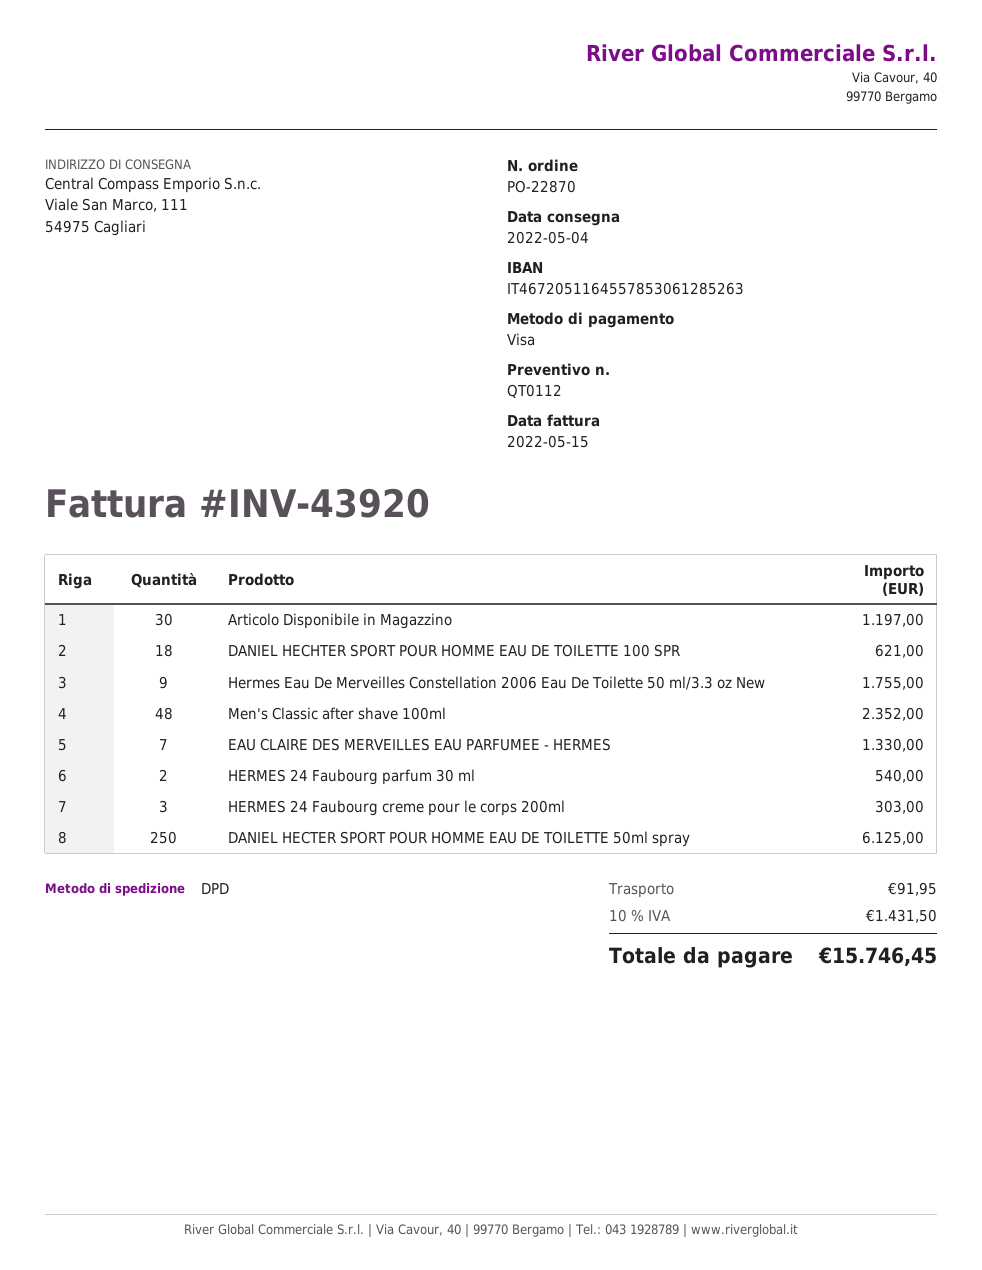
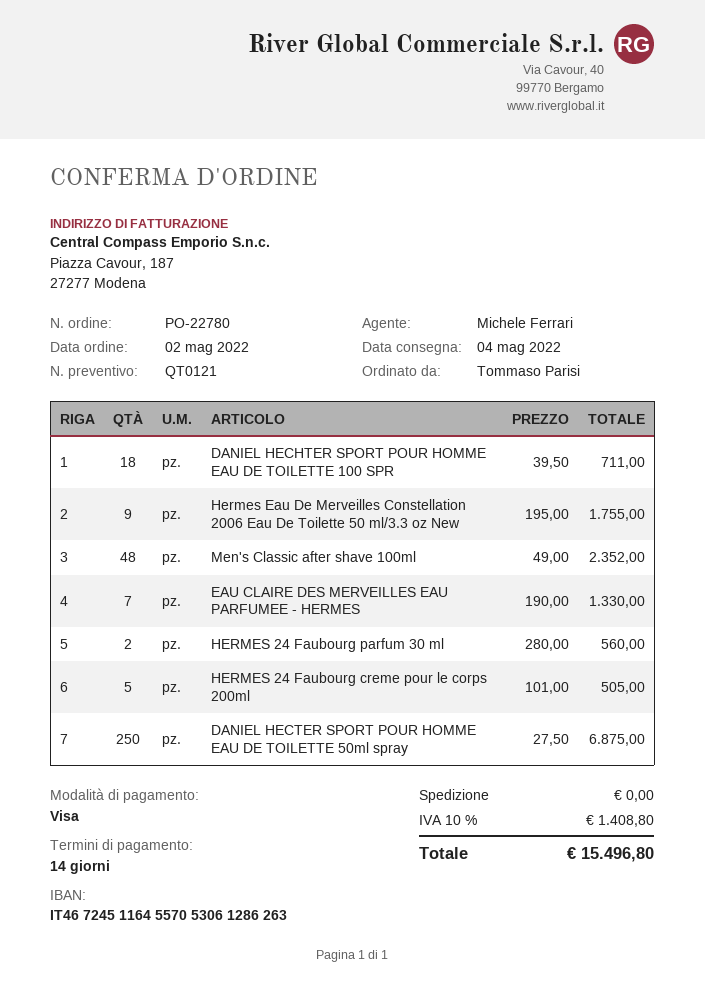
quote number: QT0112 -> QT0121
order number: PO-22870 -> PO-22780
bank account: IT4672051164557853061285263 -> IT4672451164557053061286263
Articolo Disponibile in Magazzino: 30 for 1197.00 -> none
DANIEL HECHTER SPORT POUR HOMME EAU DE TOILETTE 100 SPR: 18 for 621.00 -> 18 for 711.00
HERMES 24 Faubourg parfum 30 ml: 2 for 540.00 -> 2 for 560.00
HERMES 24 Faubourg creme pour le corps 200ml: 3 for 303.00 -> 5 for 505.00
DANIEL HECTER SPORT POUR HOMME EAU DE TOILETTE 50ml spray: 250 for 6125.00 -> 250 for 6875.00
shipping: 91.95 -> 0.00
tax: 10% = 1431.50 -> 10% = 1408.80
total: 15746.45 -> 15496.80

